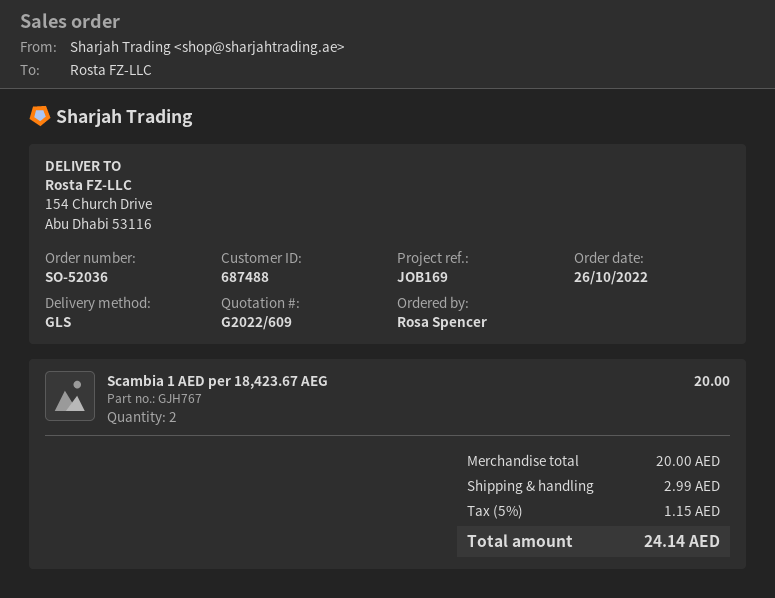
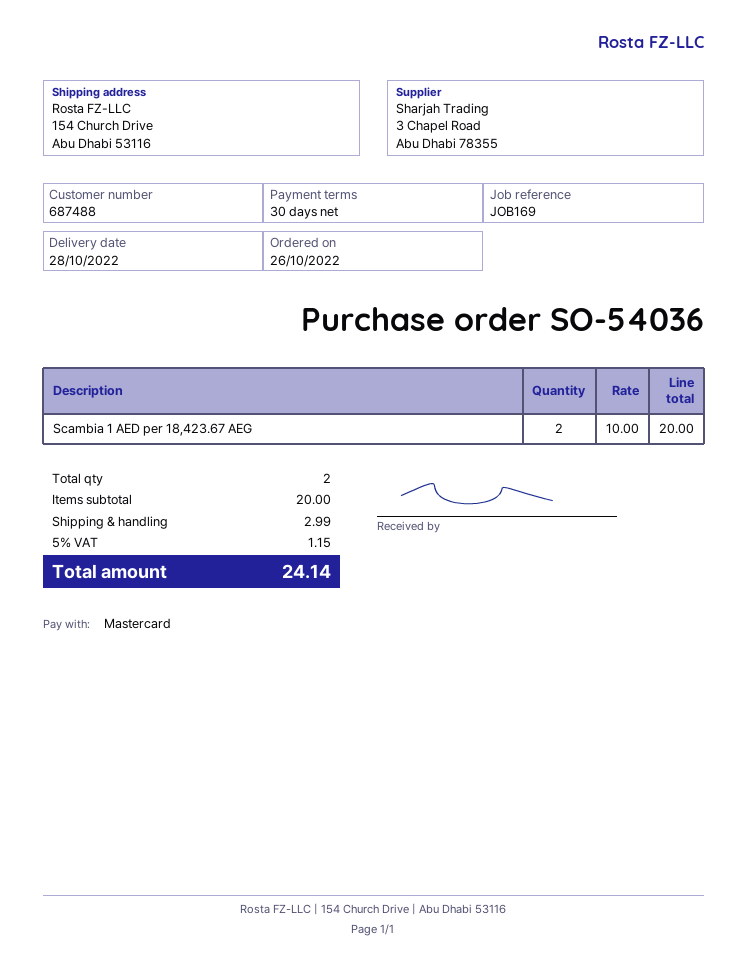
order number: SO-52036 -> SO-54036

